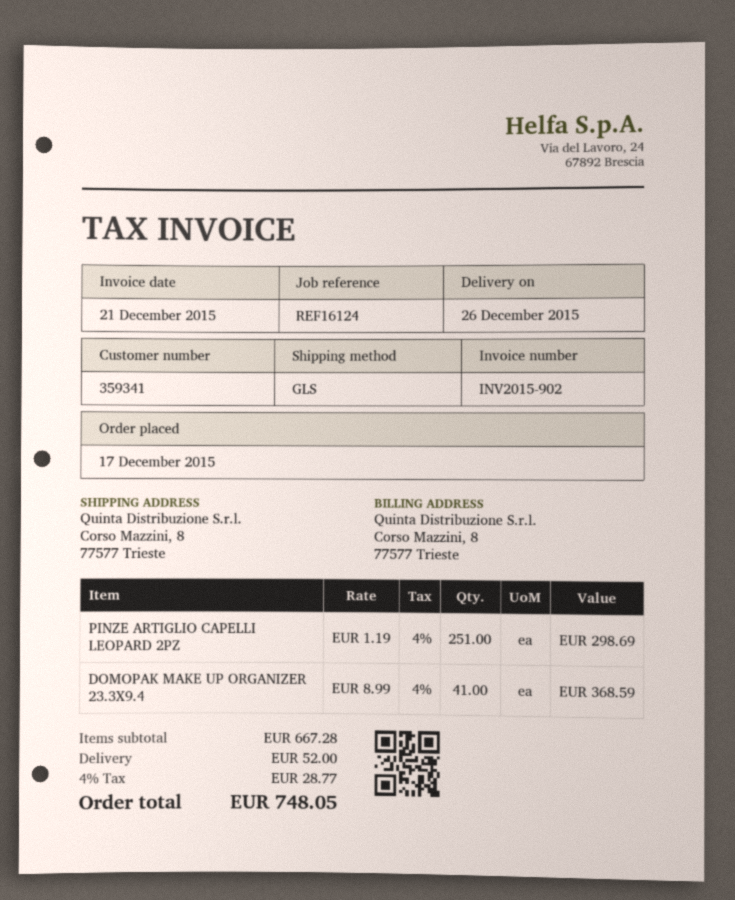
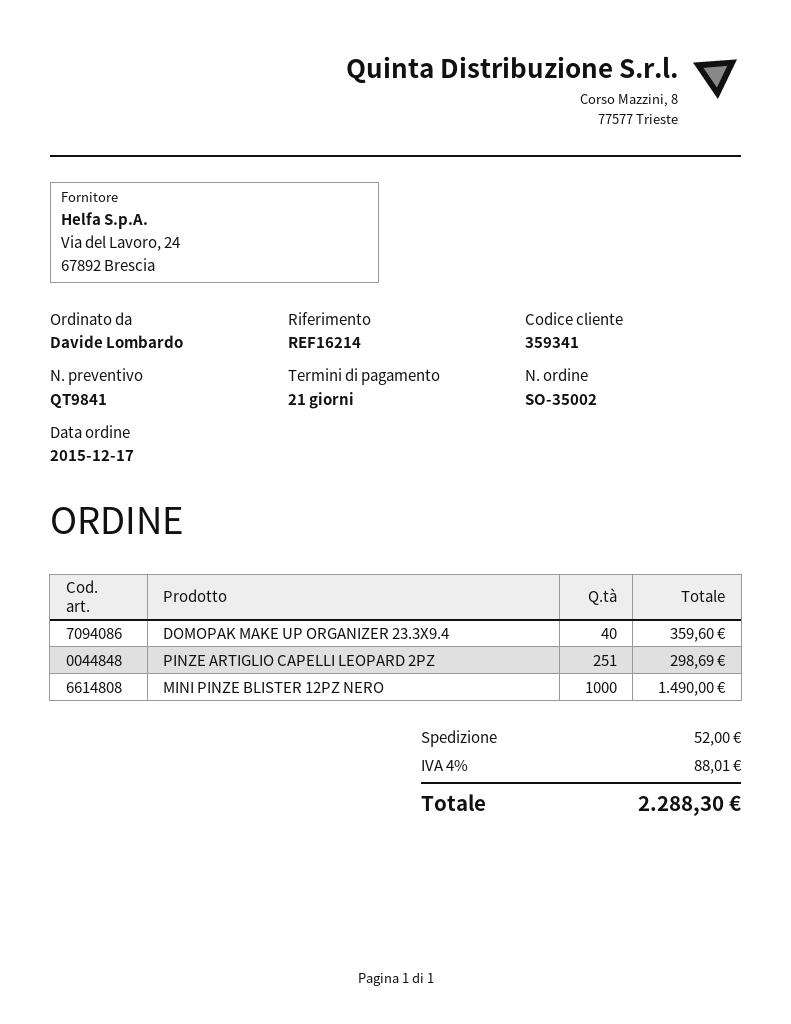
reference: REF16124 -> REF16214
DOMOPAK MAKE UP ORGANIZER 23.3X9.4: 41 for 368.59 -> 40 for 359.60
MINI PINZE BLISTER 12PZ NERO: none -> 1000 for 1490.00
tax: 4% = 28.77 -> 4% = 88.01
total: 748.05 -> 2288.30

